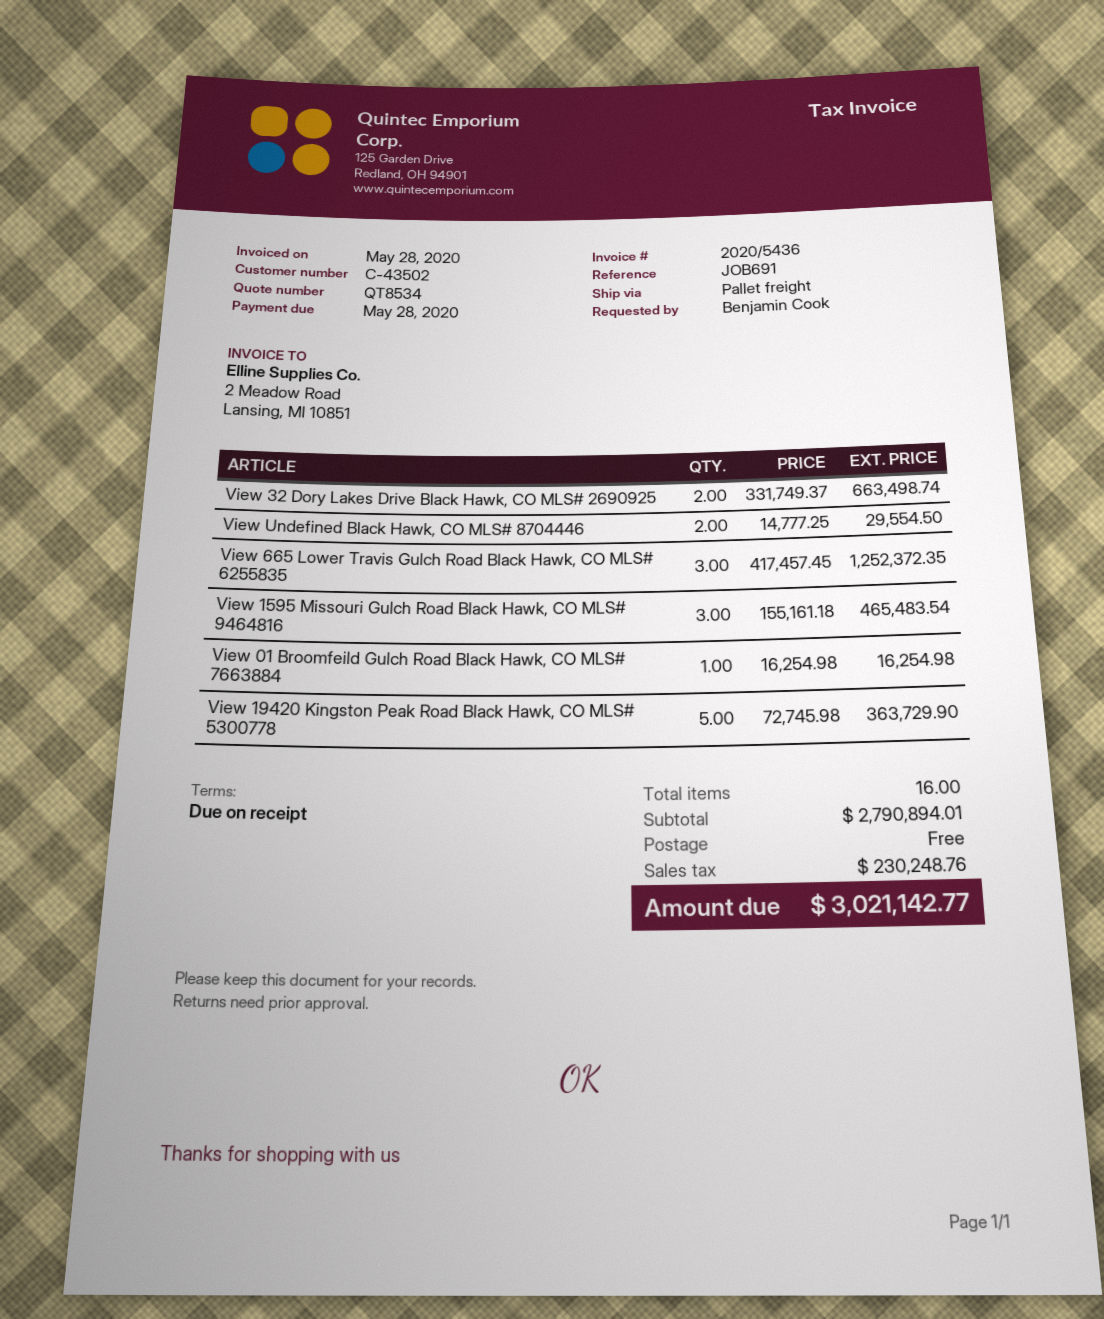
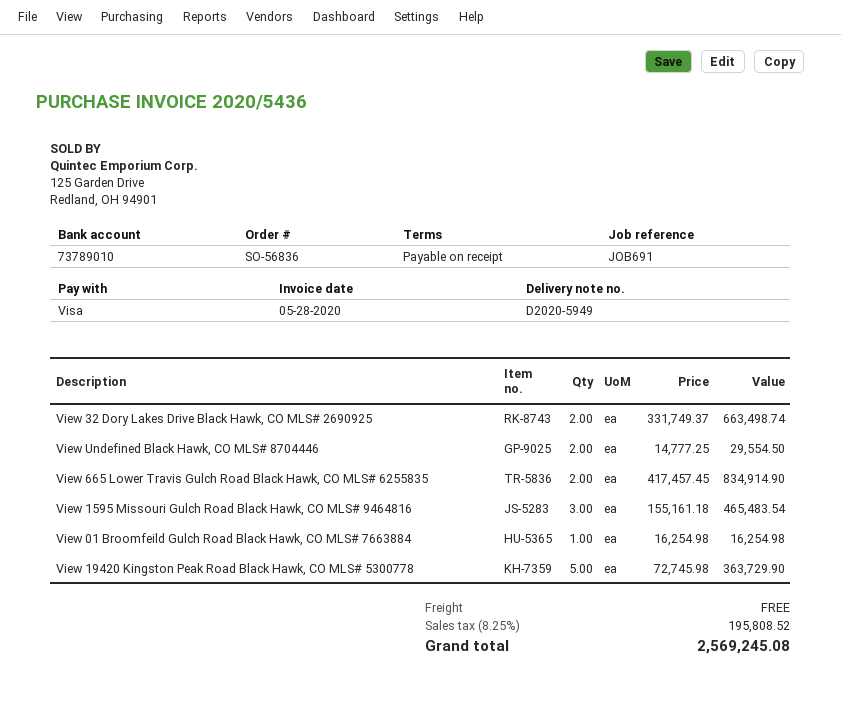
View 665 Lower Travis Gulch Road Black Hawk, CO MLS# 6255835: 3 x 417457.45 = 1252372.35 -> 2 x 417457.45 = 834914.90
tax: 230248.76 -> 195808.52
total: 3021142.77 -> 2569245.08

